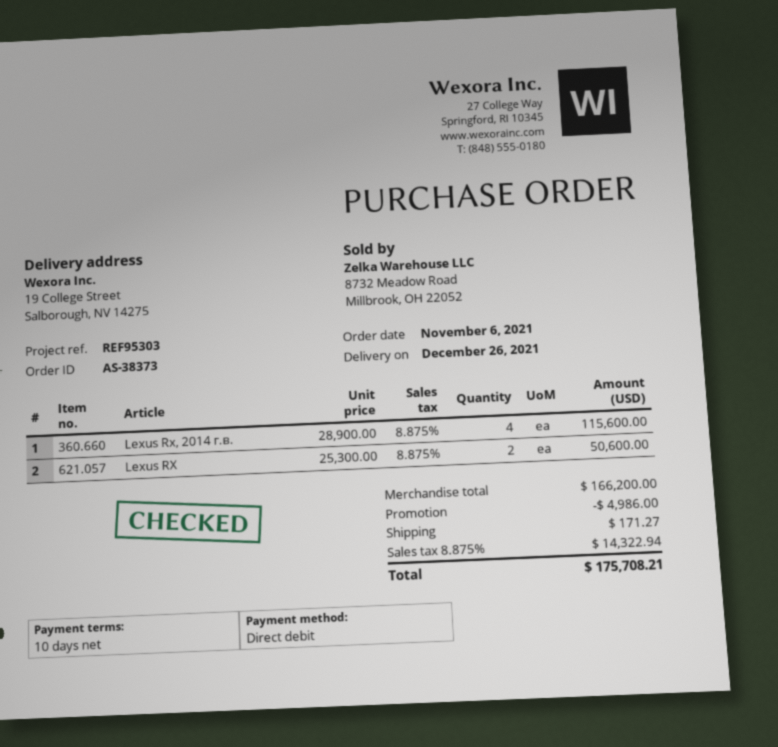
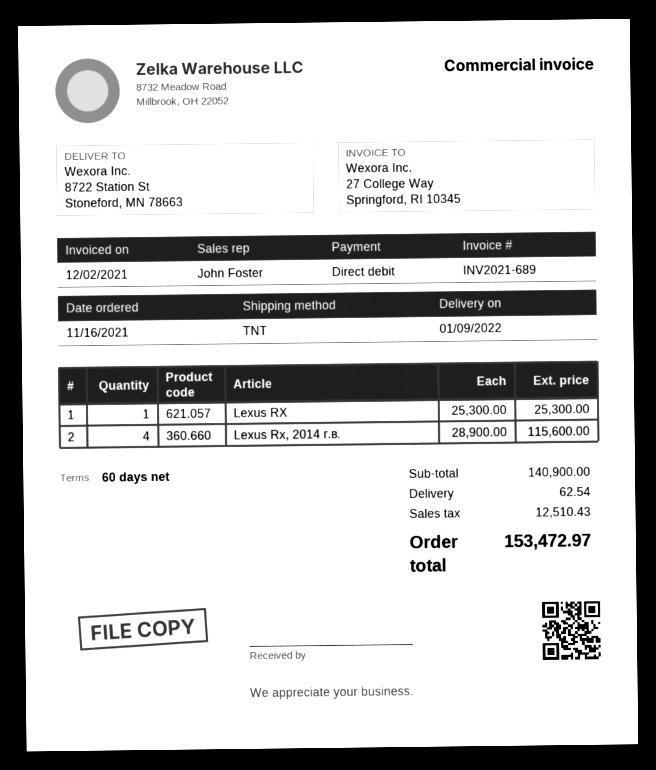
order date: 2021-11-06 -> 2021-11-16
delivery date: 2021-12-26 -> 2022-01-09
payment terms: 10 days -> 60 days
ship to: 19 College Street, Salborough, NV 14275 -> 8722 Station St, Stoneford, MN 78663
Lexus RX: 2 x 25300.00 = 50600.00 -> 1 x 25300.00 = 25300.00
subtotal: 166200.00 -> 140900.00
discount: 4986.00 -> none
shipping: 171.27 -> 62.54
tax: 14322.94 -> 12510.43
total: 175708.21 -> 153472.97

